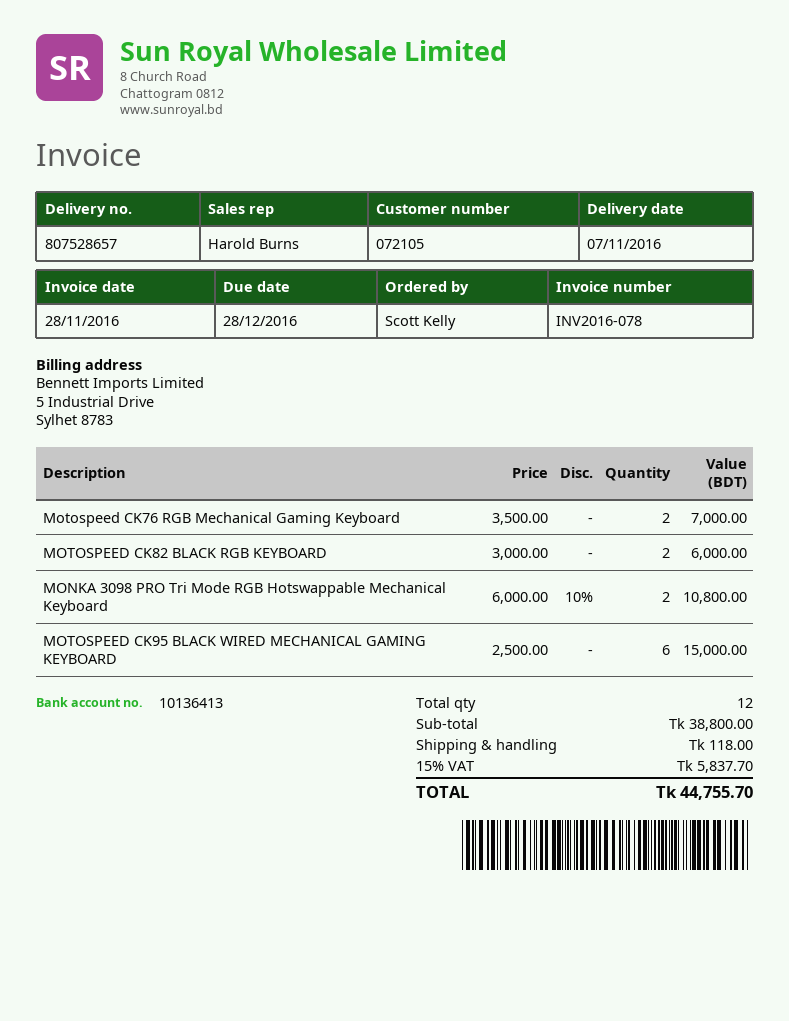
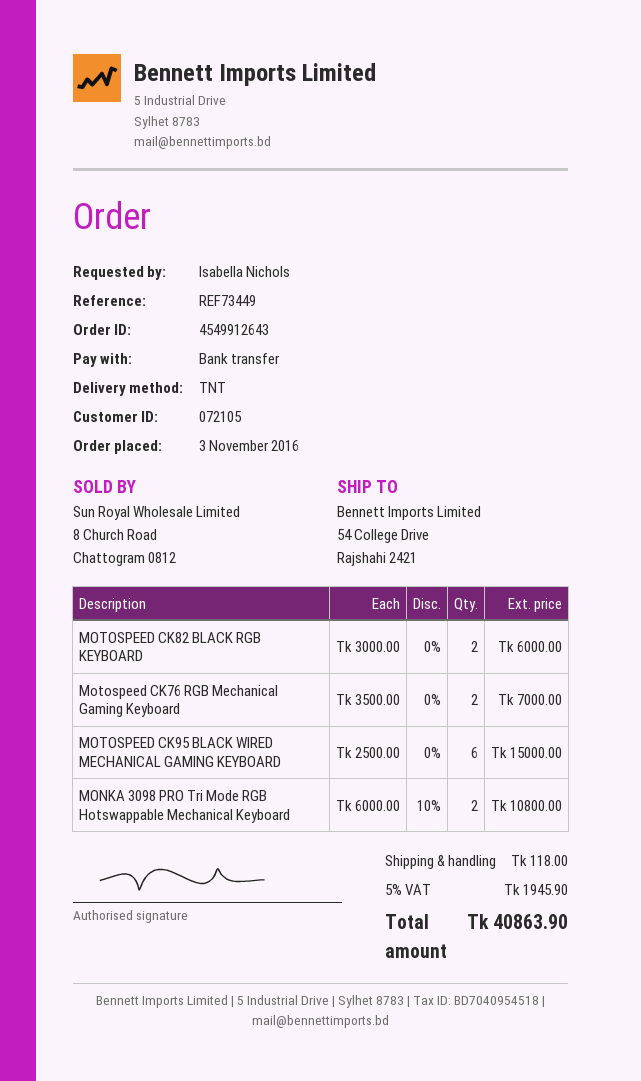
ordered by: Scott Kelly -> Isabella Nichols
tax: 15% = 5837.70 -> 5% = 1945.90
total: 44755.70 -> 40863.90

